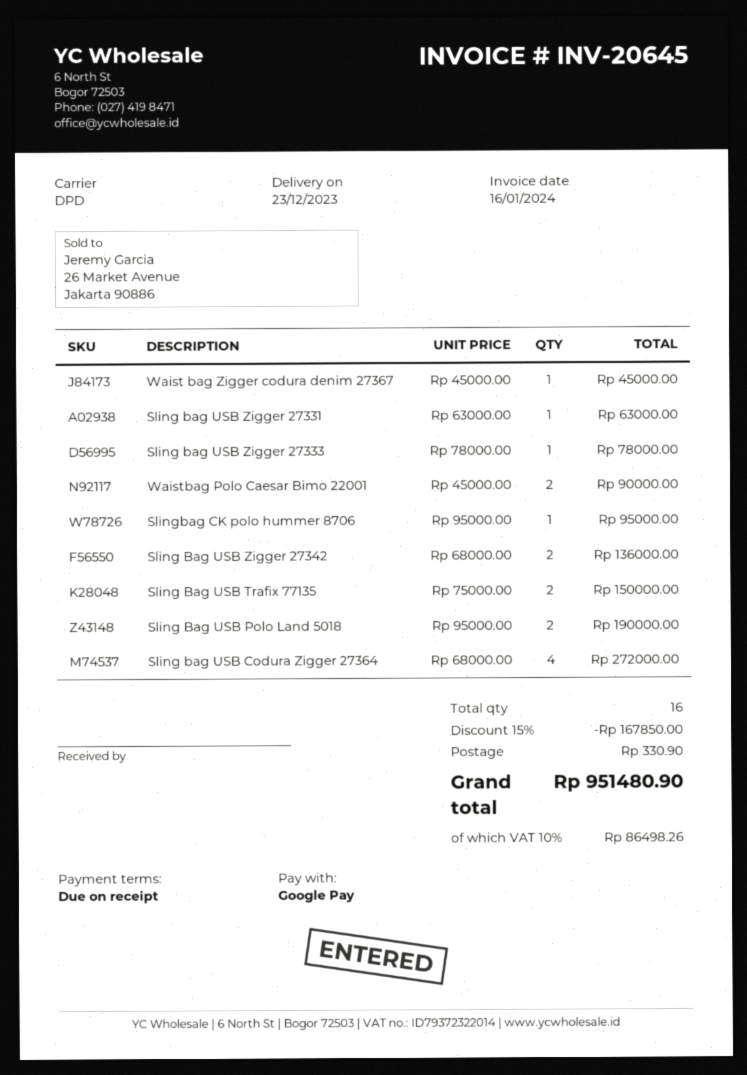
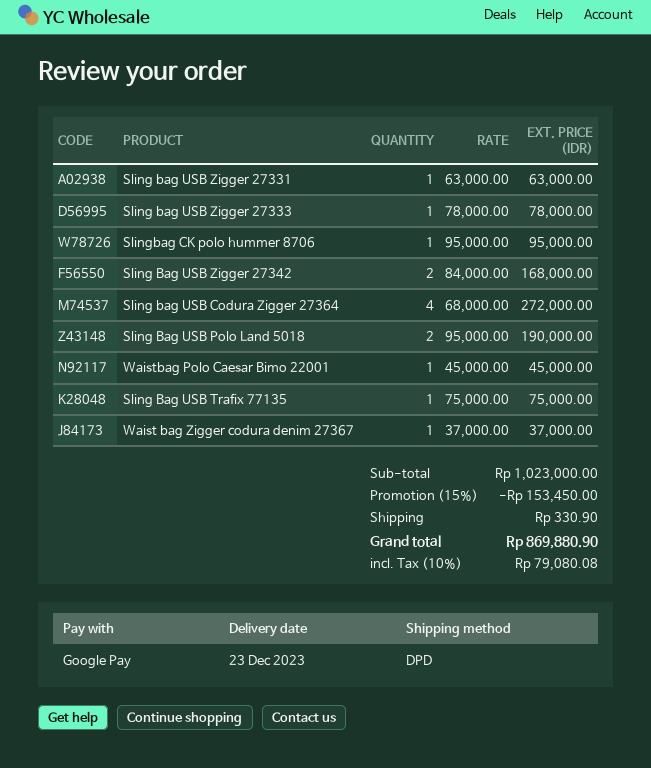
Waist bag Zigger codura denim 27367: 1 x 45000.00 = 45000.00 -> 1 x 37000.00 = 37000.00
Waistbag Polo Caesar Bimo 22001: 2 x 45000.00 = 90000.00 -> 1 x 45000.00 = 45000.00
Sling Bag USB Zigger 27342: 2 x 68000.00 = 136000.00 -> 2 x 84000.00 = 168000.00
Sling Bag USB Trafix 77135: 2 x 75000.00 = 150000.00 -> 1 x 75000.00 = 75000.00
discount: 15% = 167850.00 -> 15% = 153450.00
tax: 10% = 86498.26 -> 10% = 79080.08
total: 951480.90 -> 869880.90

